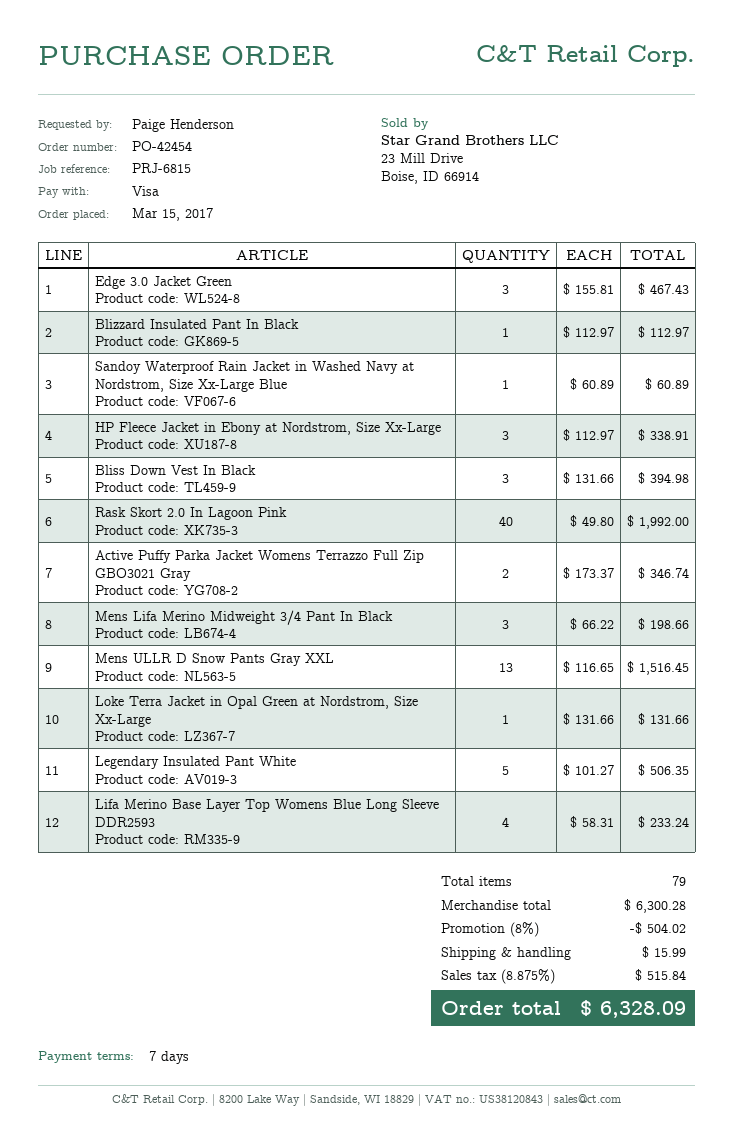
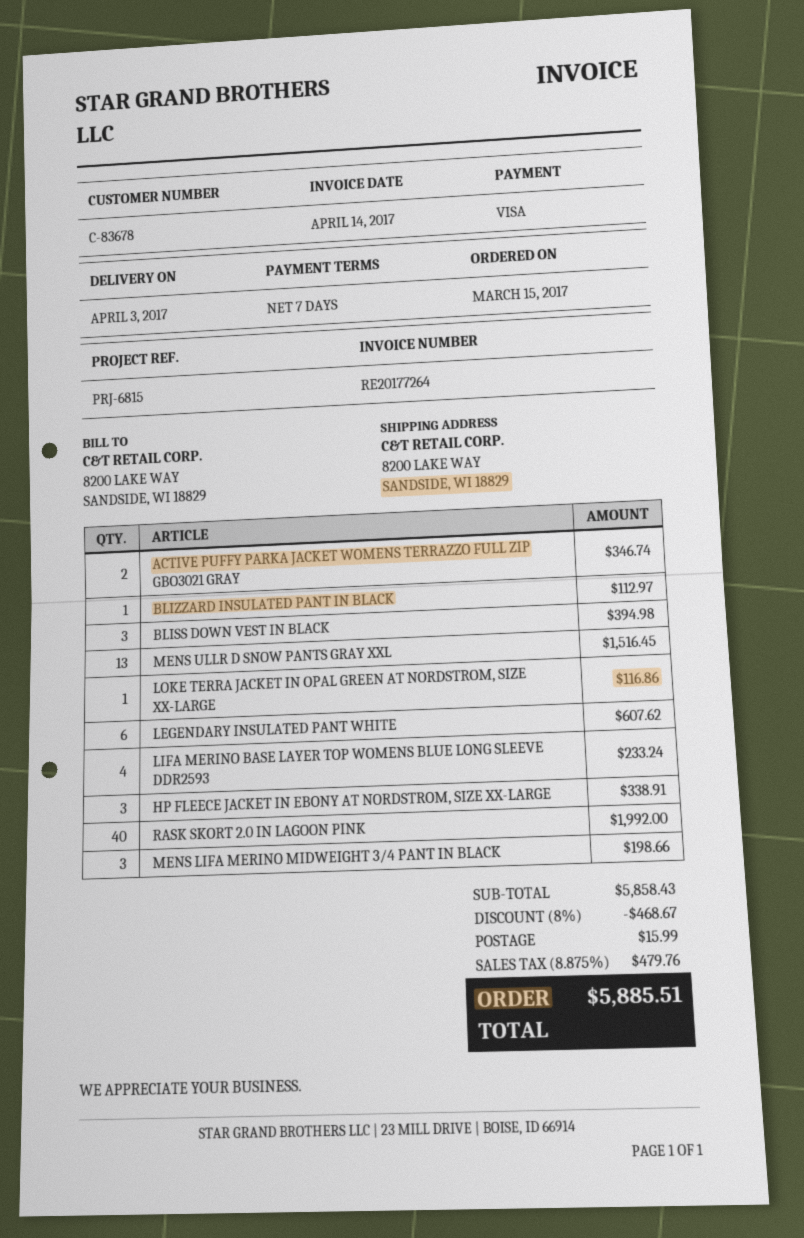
Edge 3.0 Jacket Green: 3 for 467.43 -> none
Sandoy Waterproof Rain Jacket in Washed Navy at Nordstrom, Size Xx-Large Blue: 1 for 60.89 -> none
Loke Terra Jacket in Opal Green at Nordstrom, Size Xx-Large: 1 for 131.66 -> 1 for 116.86
Legendary Insulated Pant White: 5 for 506.35 -> 6 for 607.62
subtotal: 6300.28 -> 5858.43
discount: 8% = 504.02 -> 8% = 468.67
tax: 8.875% = 515.84 -> 8.875% = 479.76
total: 6328.09 -> 5885.51

